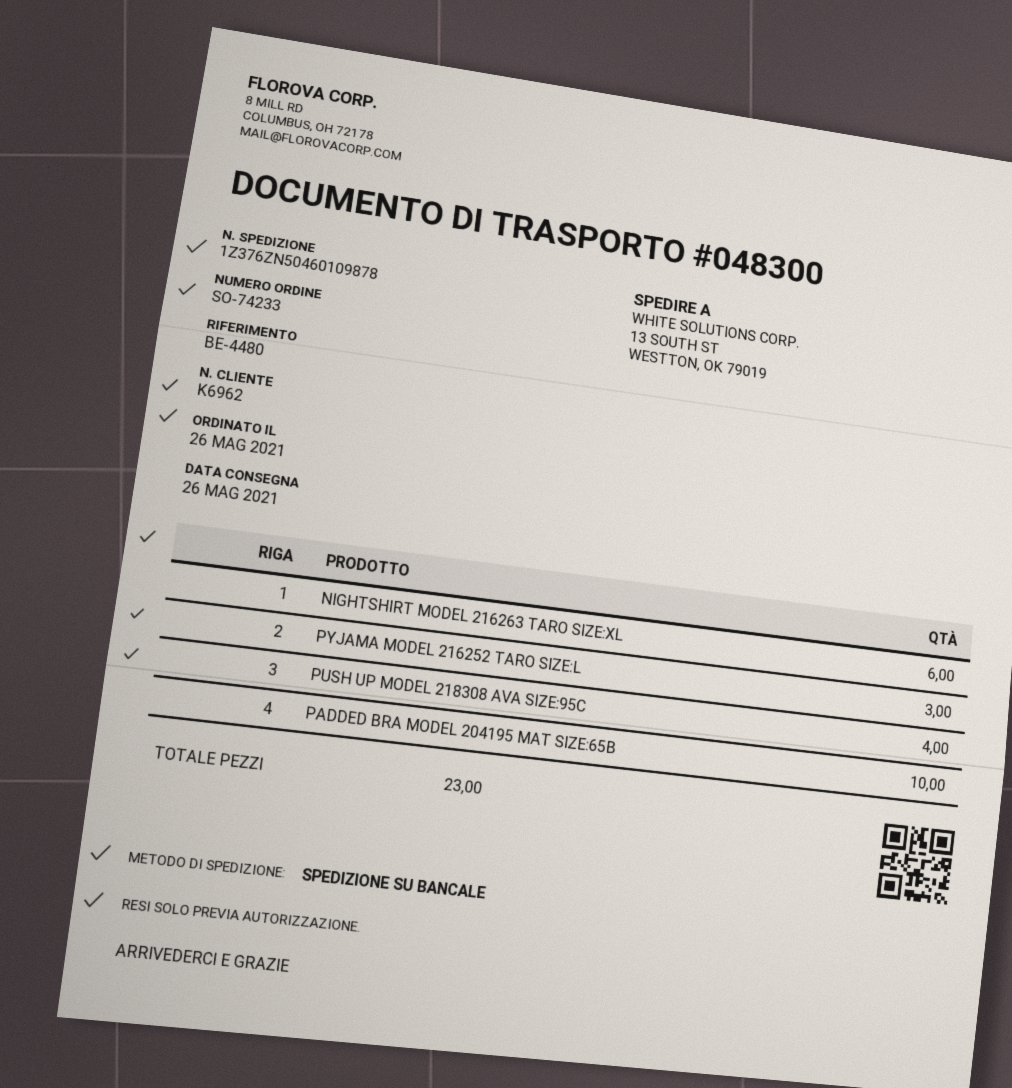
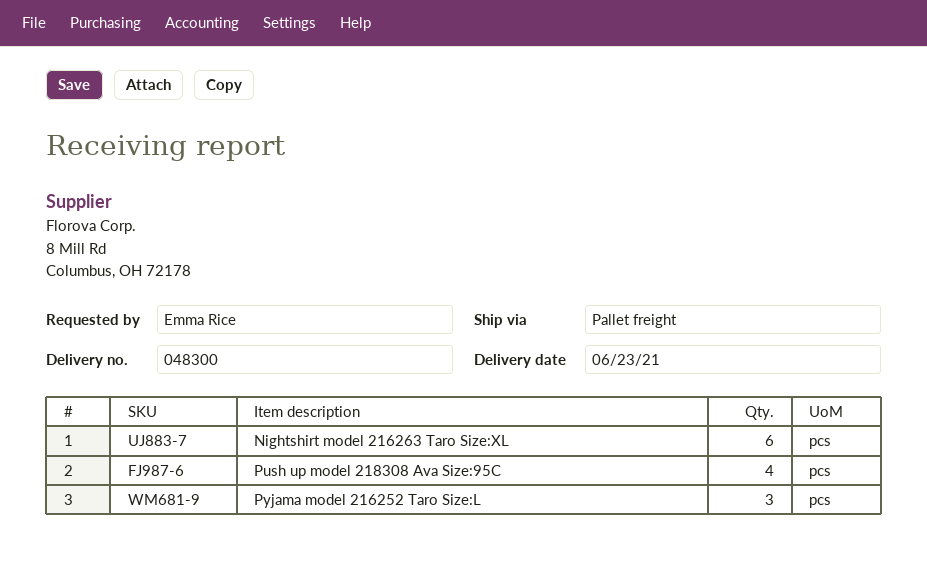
delivery date: 2021-05-26 -> 2021-06-23
PADDED BRA MODEL 204195 MAT SIZE:65B: 10 -> none

